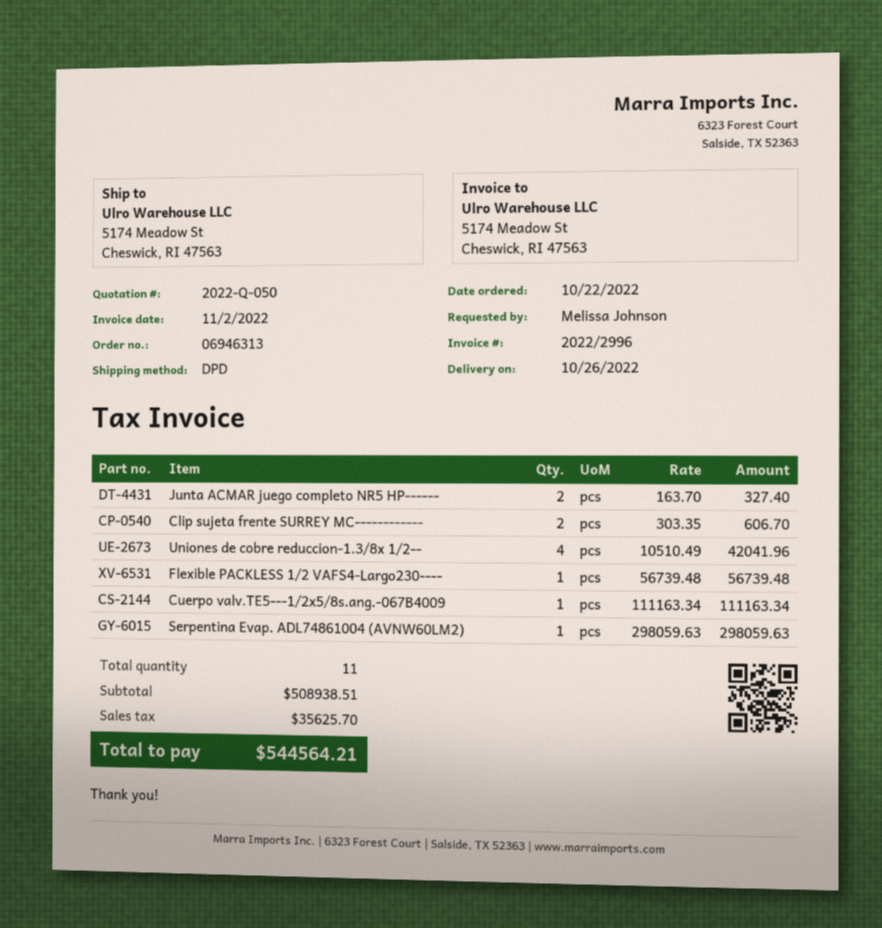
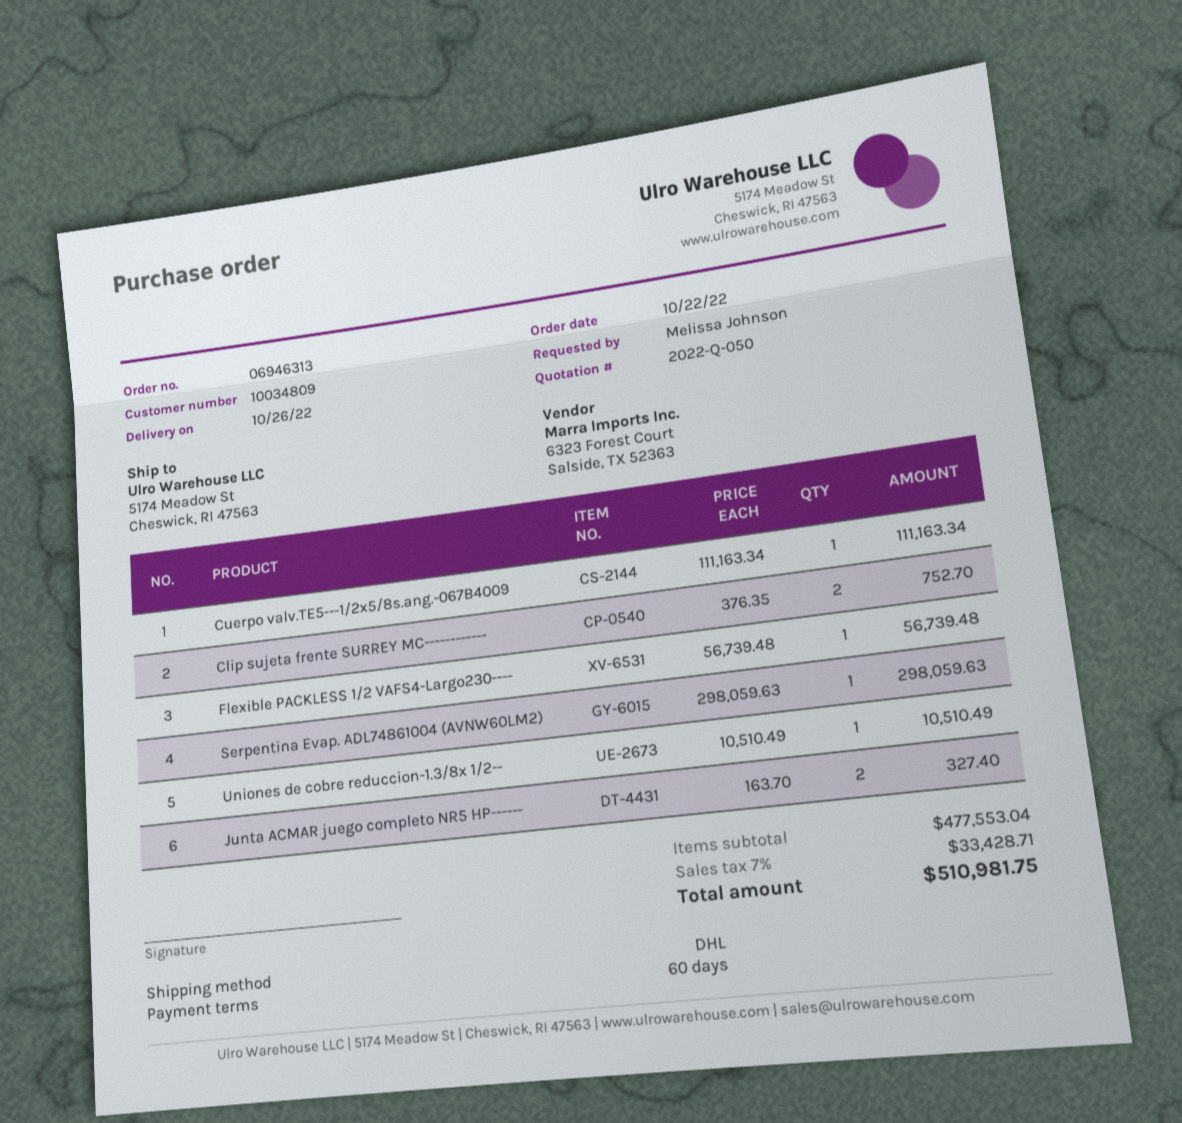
shipping method: DPD -> DHL
Clip sujeta frente SURREY MC------------: 2 x 303.35 = 606.70 -> 2 x 376.35 = 752.70
Uniones de cobre reduccion-1.3/8x 1/2--: 4 x 10510.49 = 42041.96 -> 1 x 10510.49 = 10510.49
subtotal: 508938.51 -> 477553.04
tax: 35625.70 -> 33428.71
total: 544564.21 -> 510981.75

